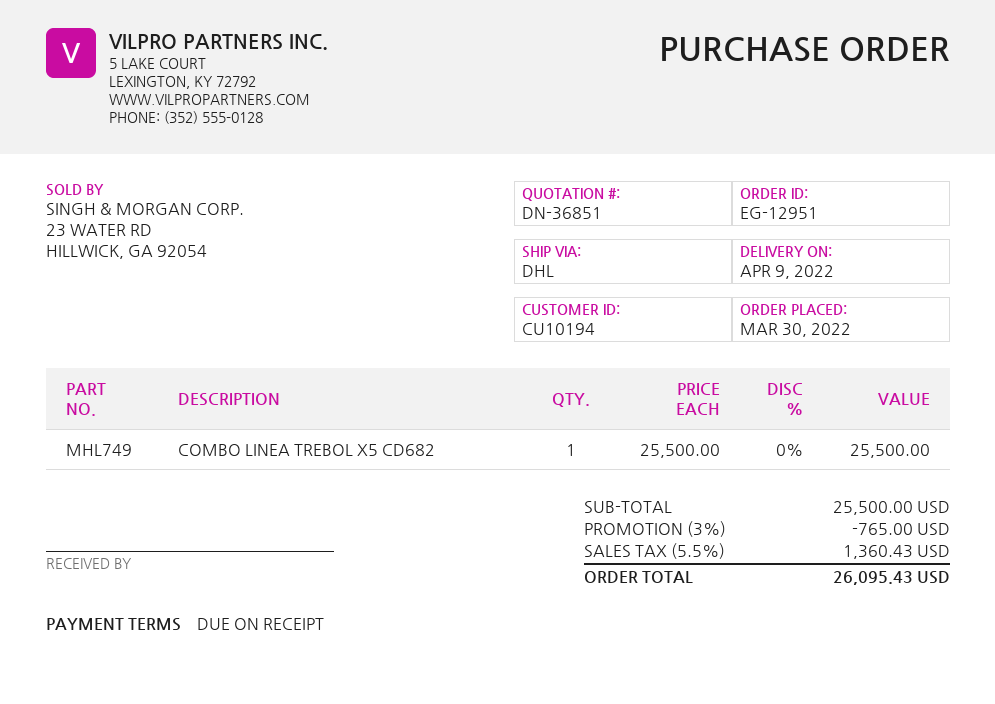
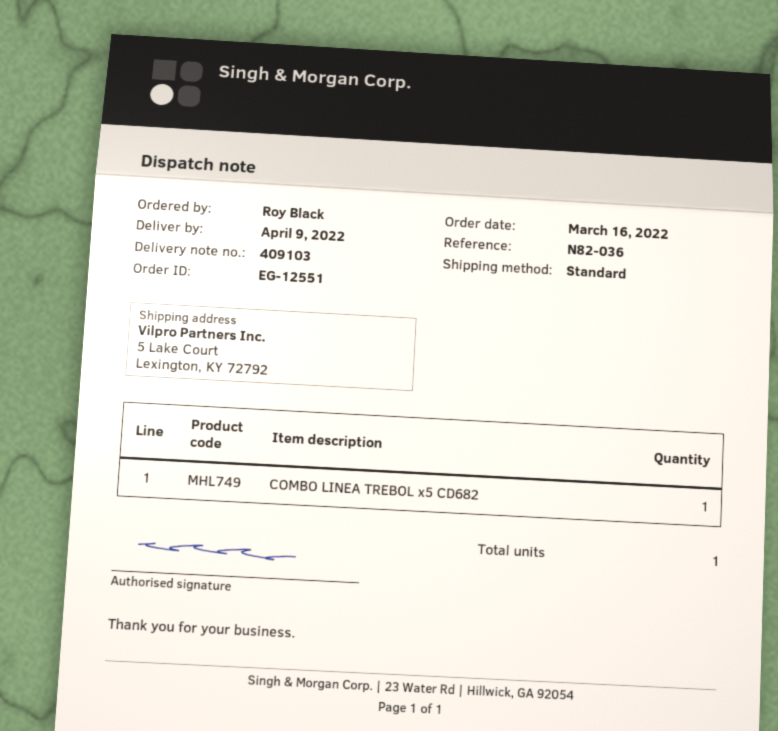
order number: EG-12951 -> EG-12551
order date: 2022-03-30 -> 2022-03-16
shipping method: DHL -> standard

